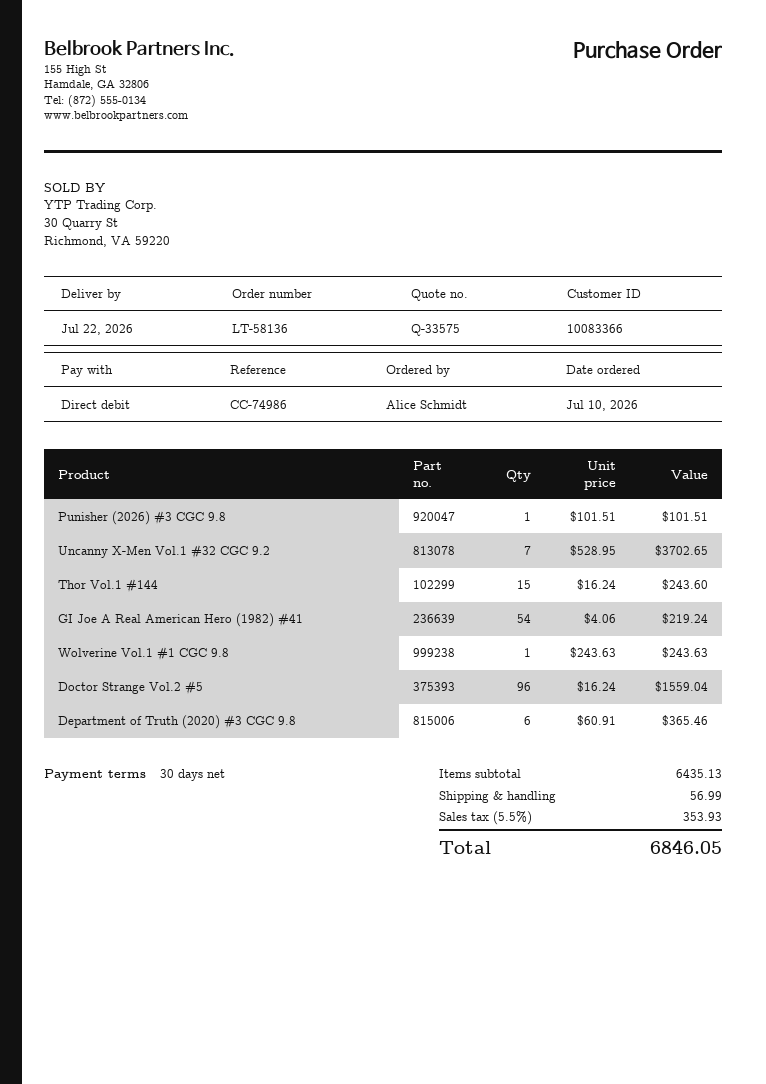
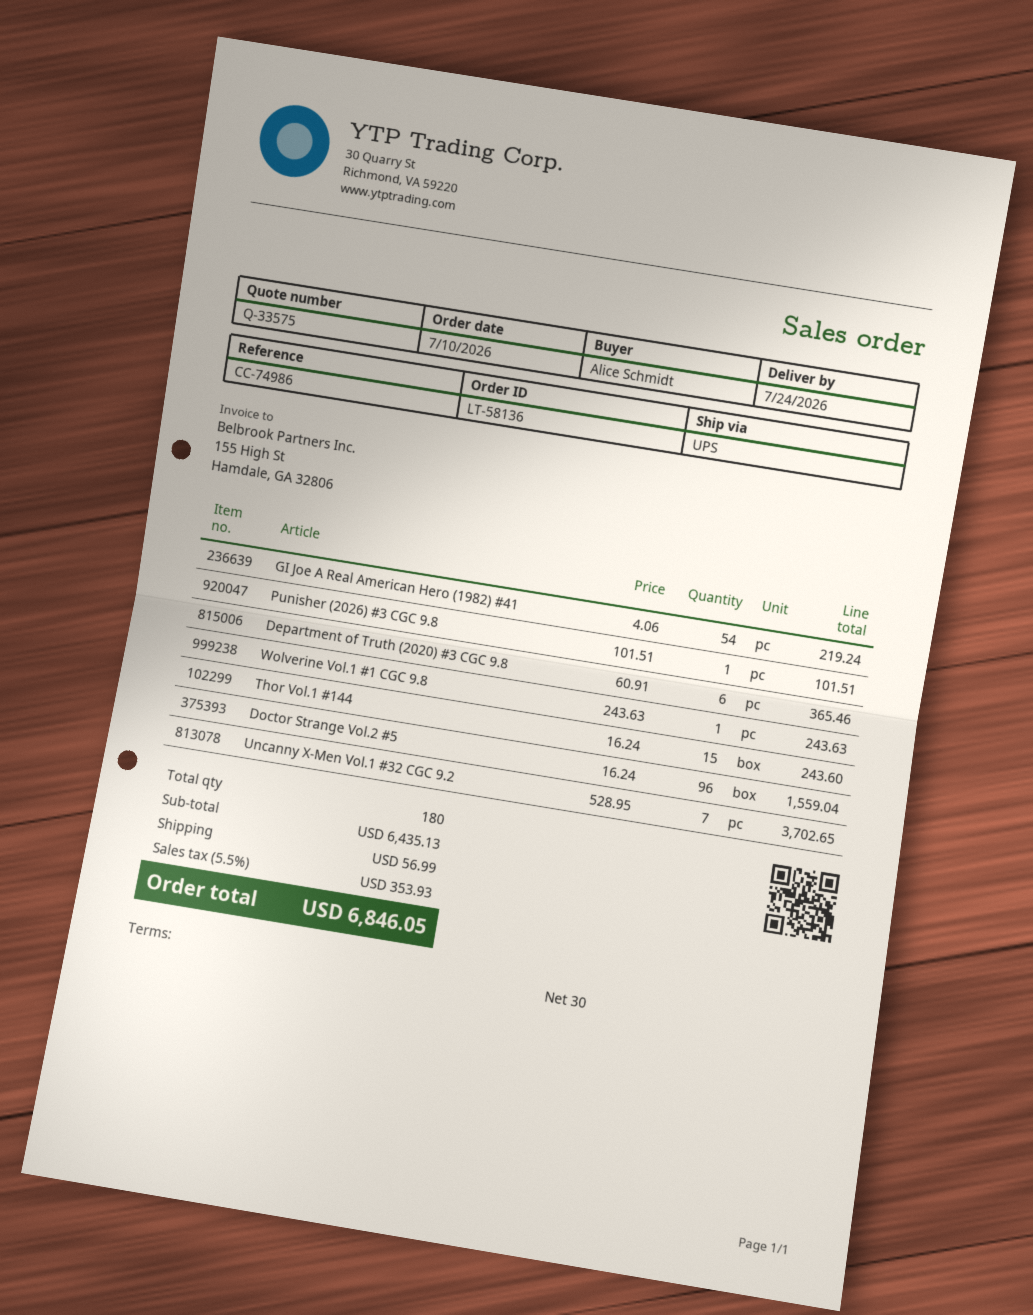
delivery date: 2026-07-22 -> 2026-07-24

